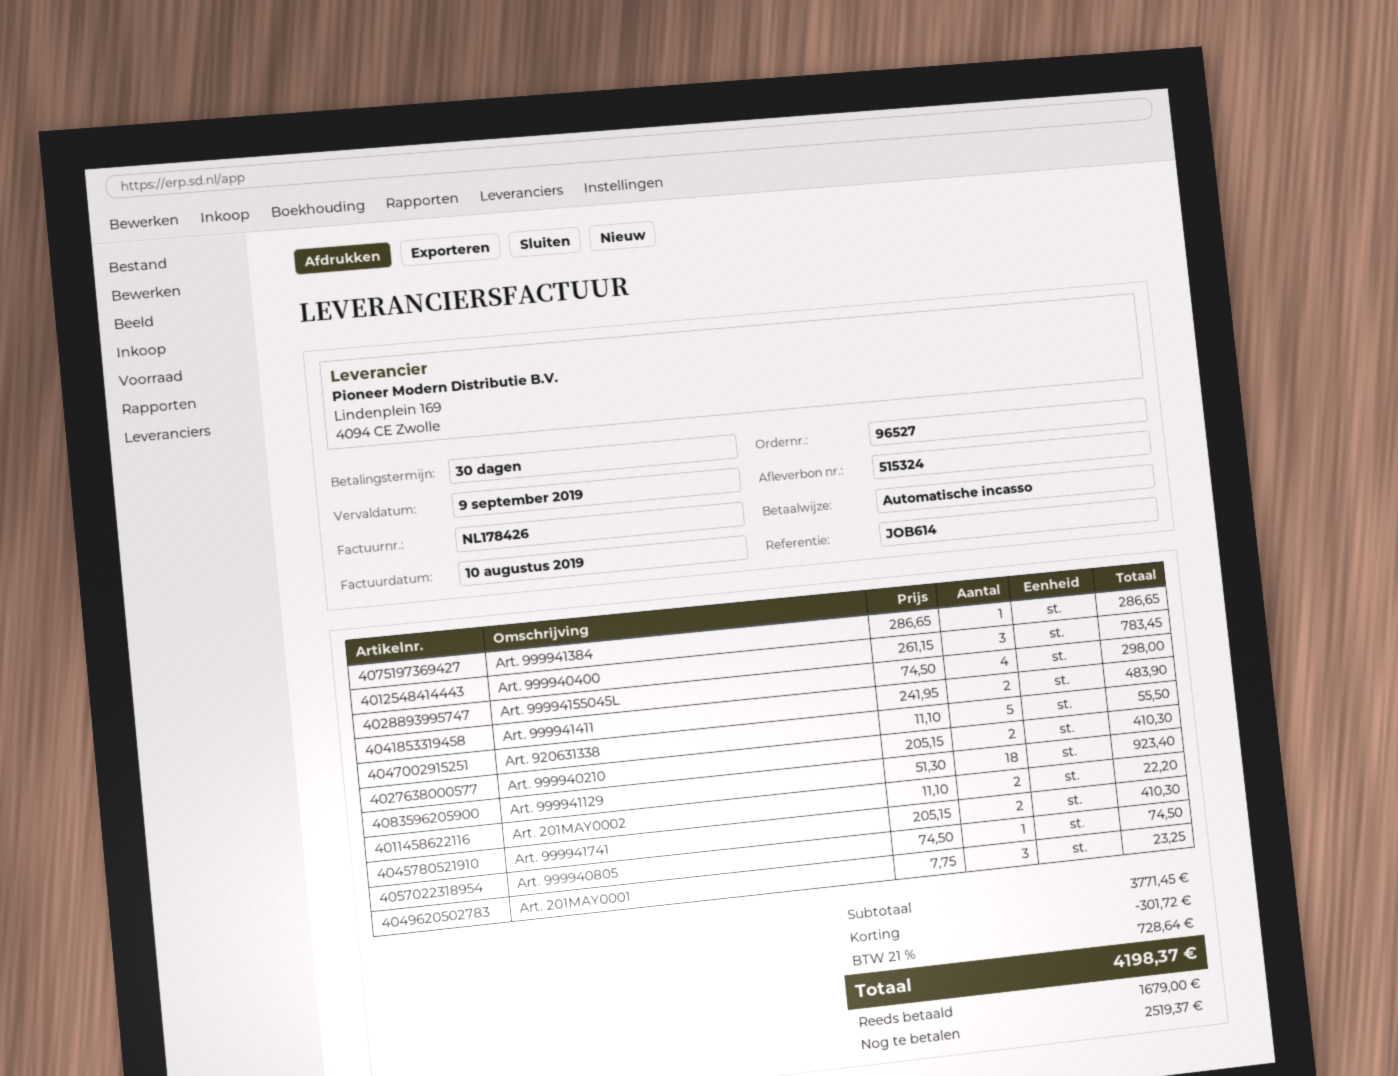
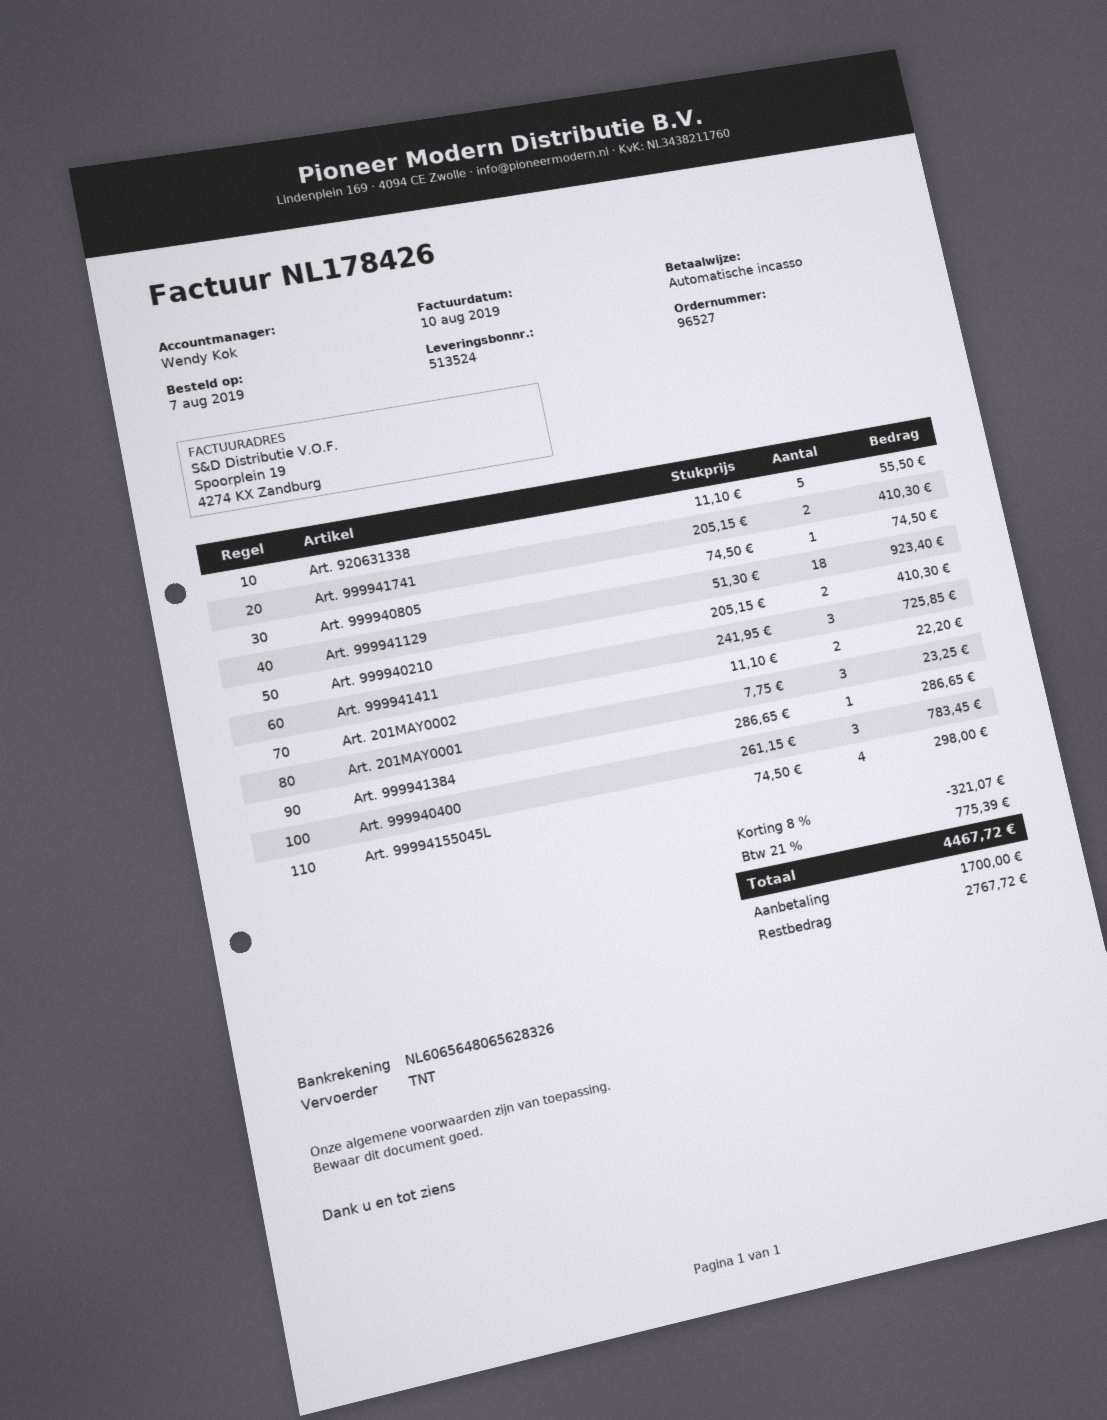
delivery note number: 515324 -> 513524
Art. 999941411: 2 x 241.95 = 483.90 -> 3 x 241.95 = 725.85
discount: 301.72 -> 321.07
tax: 21% = 728.64 -> 21% = 775.39
total: 4198.37 -> 4467.72
deposit: 1679.00 -> 1700.00
balance: 2519.37 -> 2767.72

